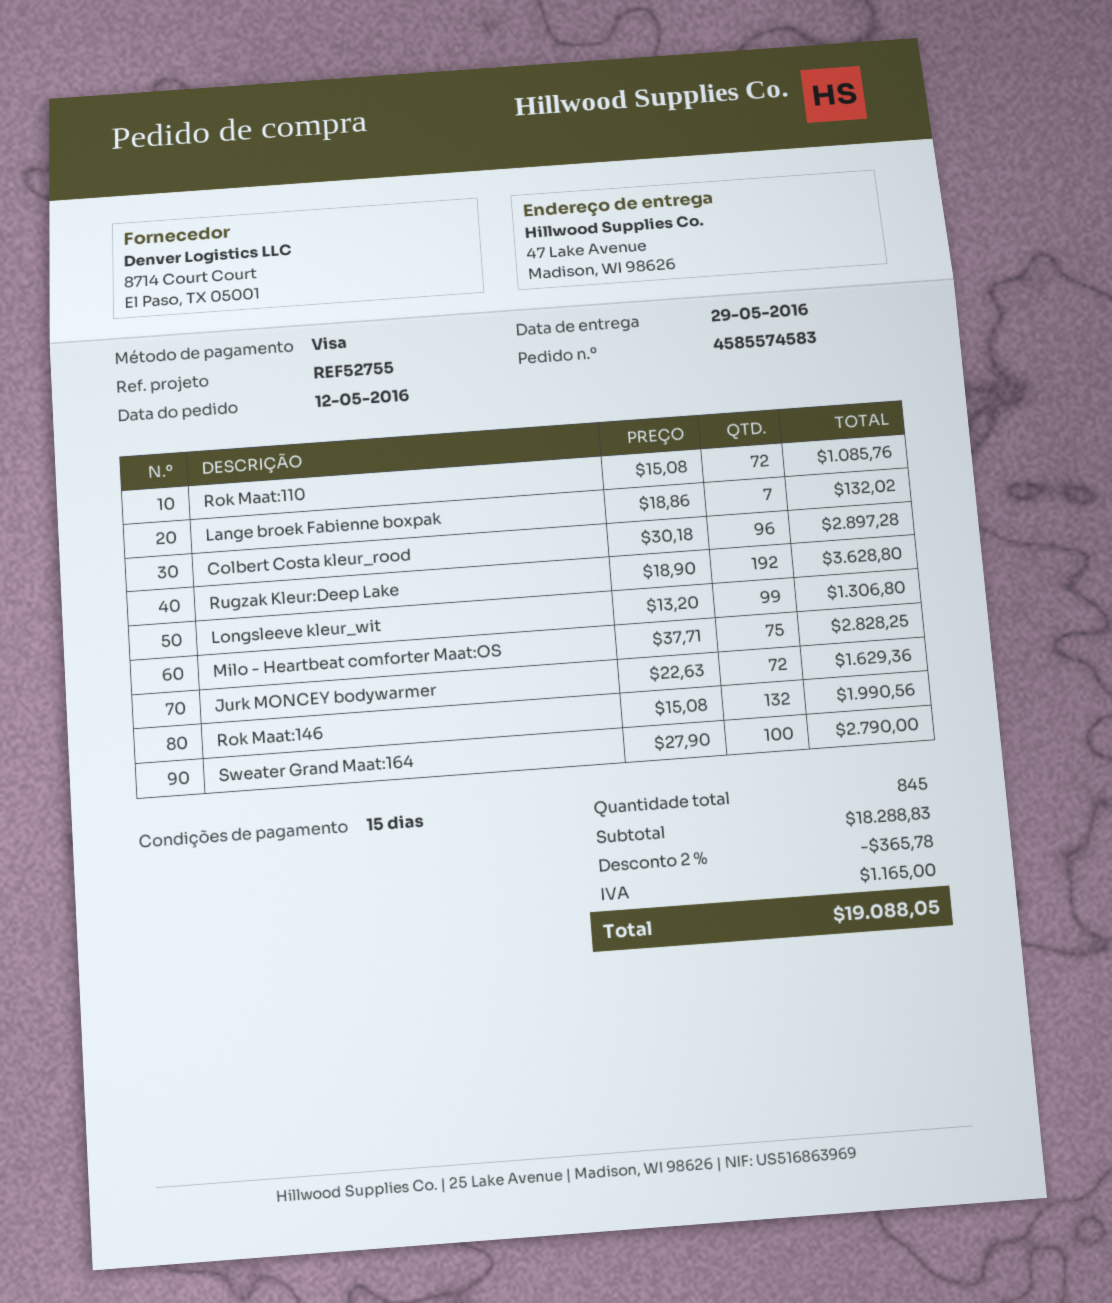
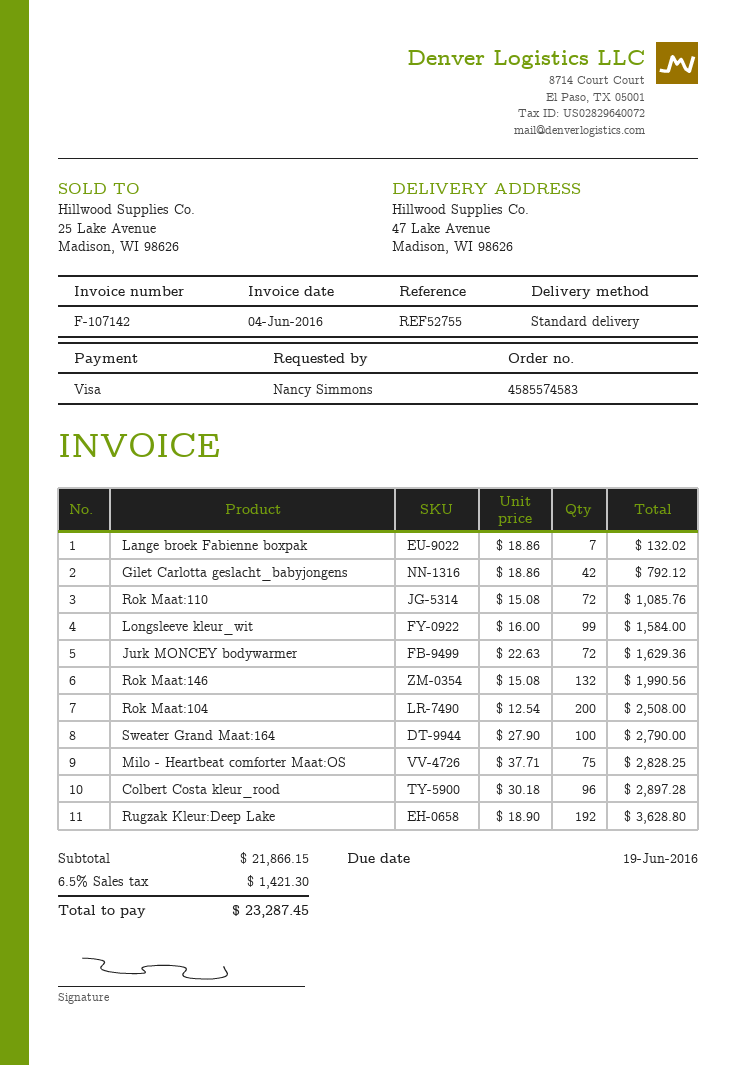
Longsleeve kleur_wit: 99 x 13.20 = 1306.80 -> 99 x 16.00 = 1584.00
Gilet Carlotta geslacht_babyjongens: none -> 42 x 18.86 = 792.12
Rok Maat:104: none -> 200 x 12.54 = 2508.00
subtotal: 18288.83 -> 21866.15
discount: 2% = 365.78 -> none
tax: 1165.00 -> 1421.30
total: 19088.05 -> 23287.45

